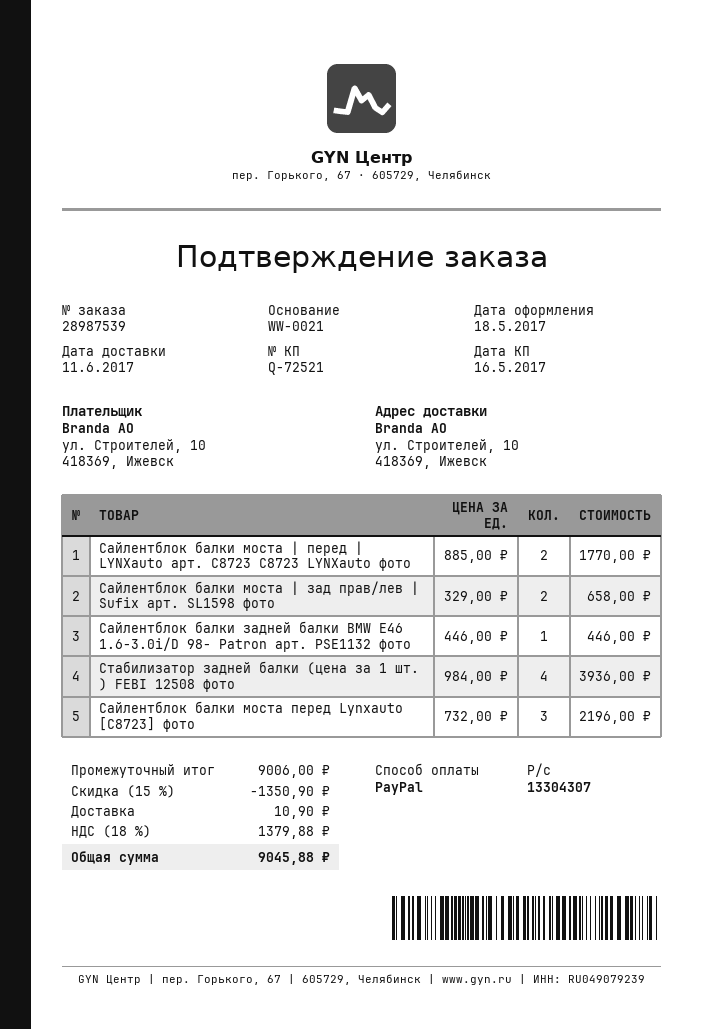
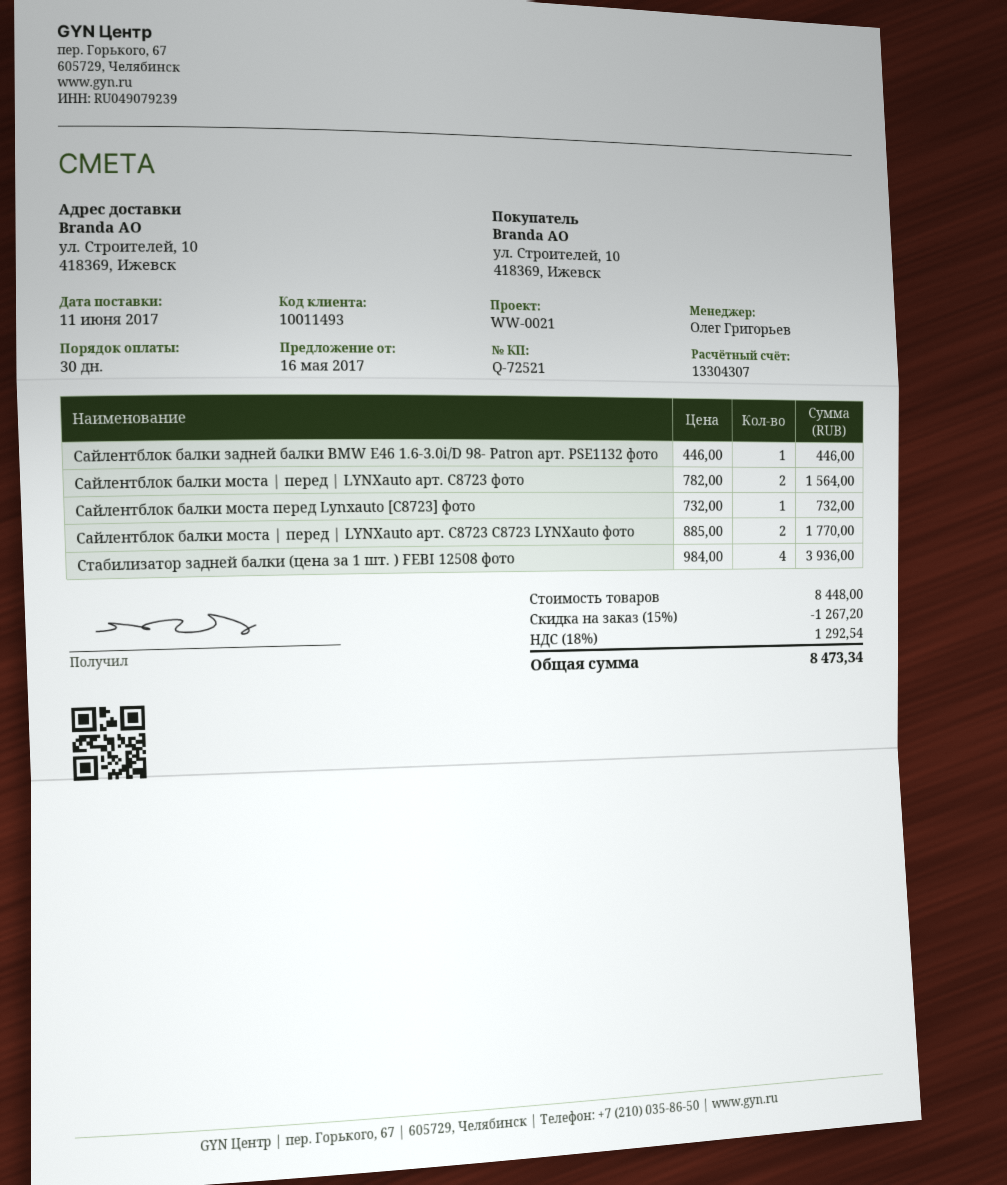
Сайлентблок балки моста | зад прав/лев | Sufix арт. SL1598 фото: 2 x 329.00 = 658.00 -> none
Сайлентблок балки моста перед Lynxauto [C8723] фото: 3 x 732.00 = 2196.00 -> 1 x 732.00 = 732.00
Сайлентблок балки моста | перед | LYNXauto арт. C8723 фото: none -> 2 x 782.00 = 1564.00
subtotal: 9006.00 -> 8448.00
discount: 15% = 1350.90 -> 15% = 1267.20
shipping: 10.90 -> none
tax: 18% = 1379.88 -> 18% = 1292.54
total: 9045.88 -> 8473.34

